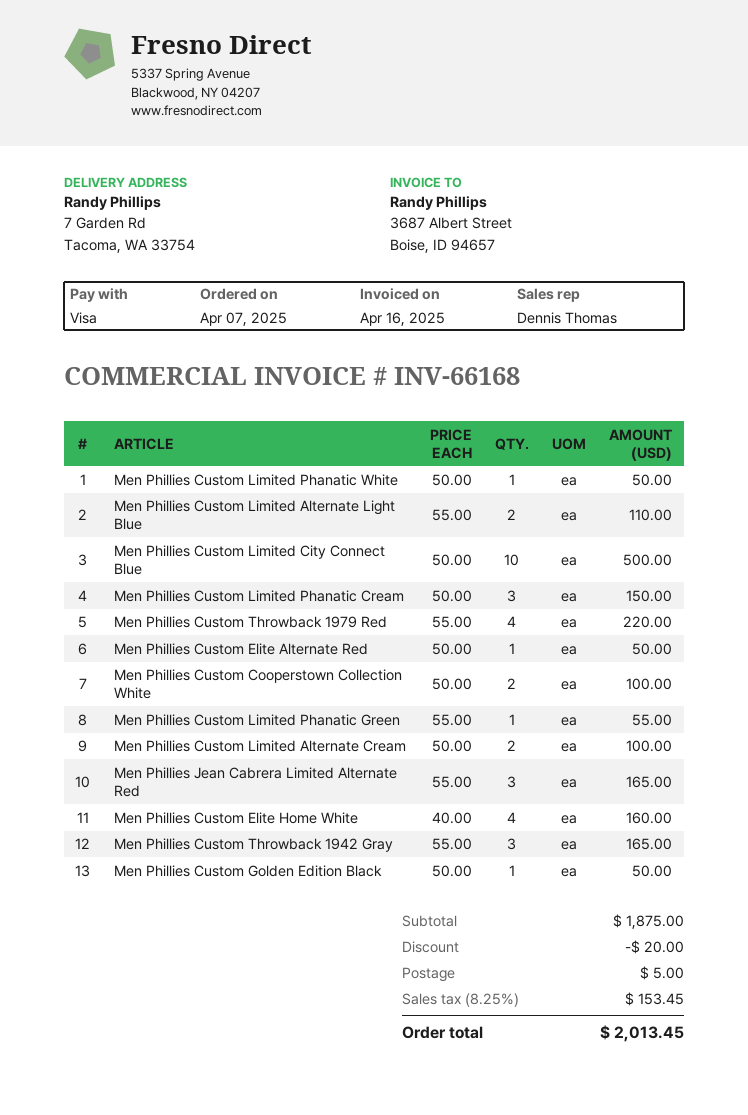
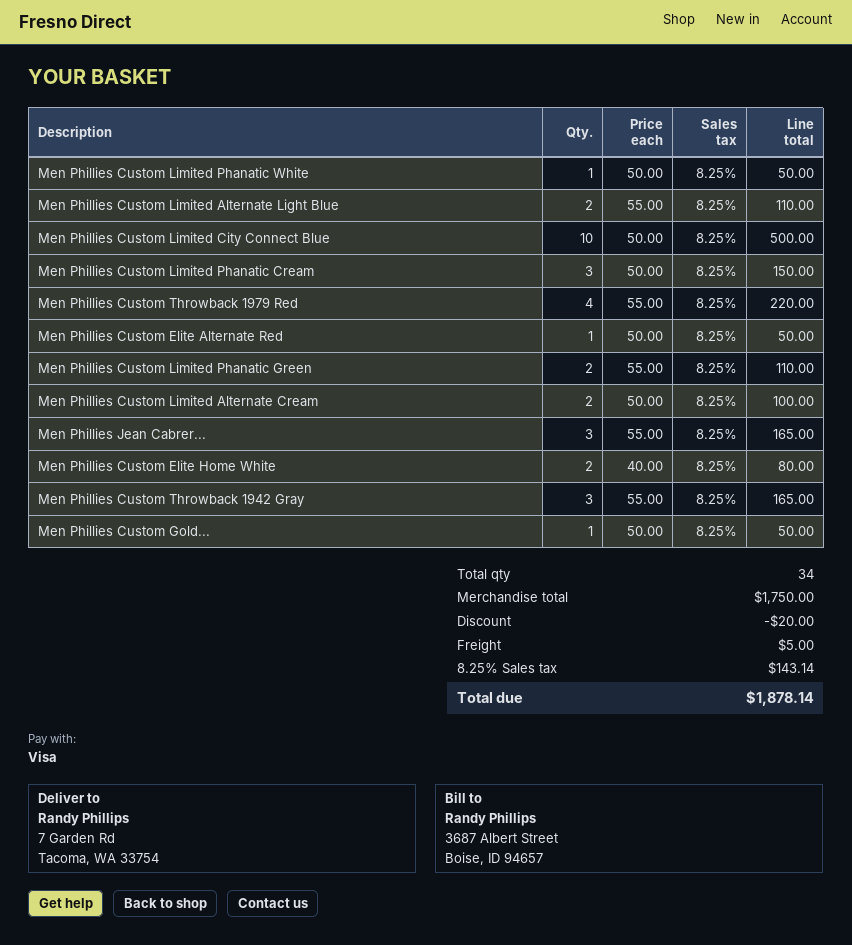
Men Phillies Custom Cooperstown Collection White: 2 x 50.00 = 100.00 -> none
Men Phillies Custom Limited Phanatic Green: 1 x 55.00 = 55.00 -> 2 x 55.00 = 110.00
Men Phillies Custom Elite Home White: 4 x 40.00 = 160.00 -> 2 x 40.00 = 80.00
subtotal: 1875.00 -> 1750.00
tax: 8.25% = 153.45 -> 8.25% = 143.14
total: 2013.45 -> 1878.14

